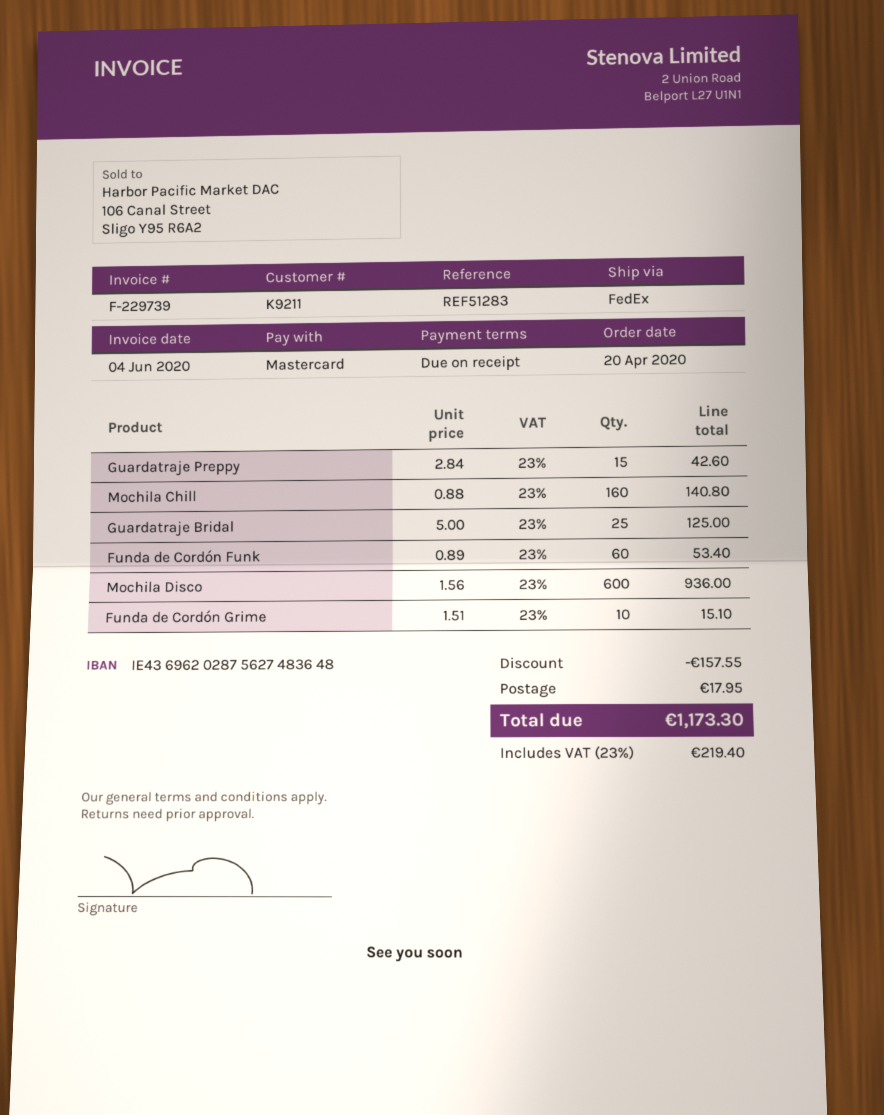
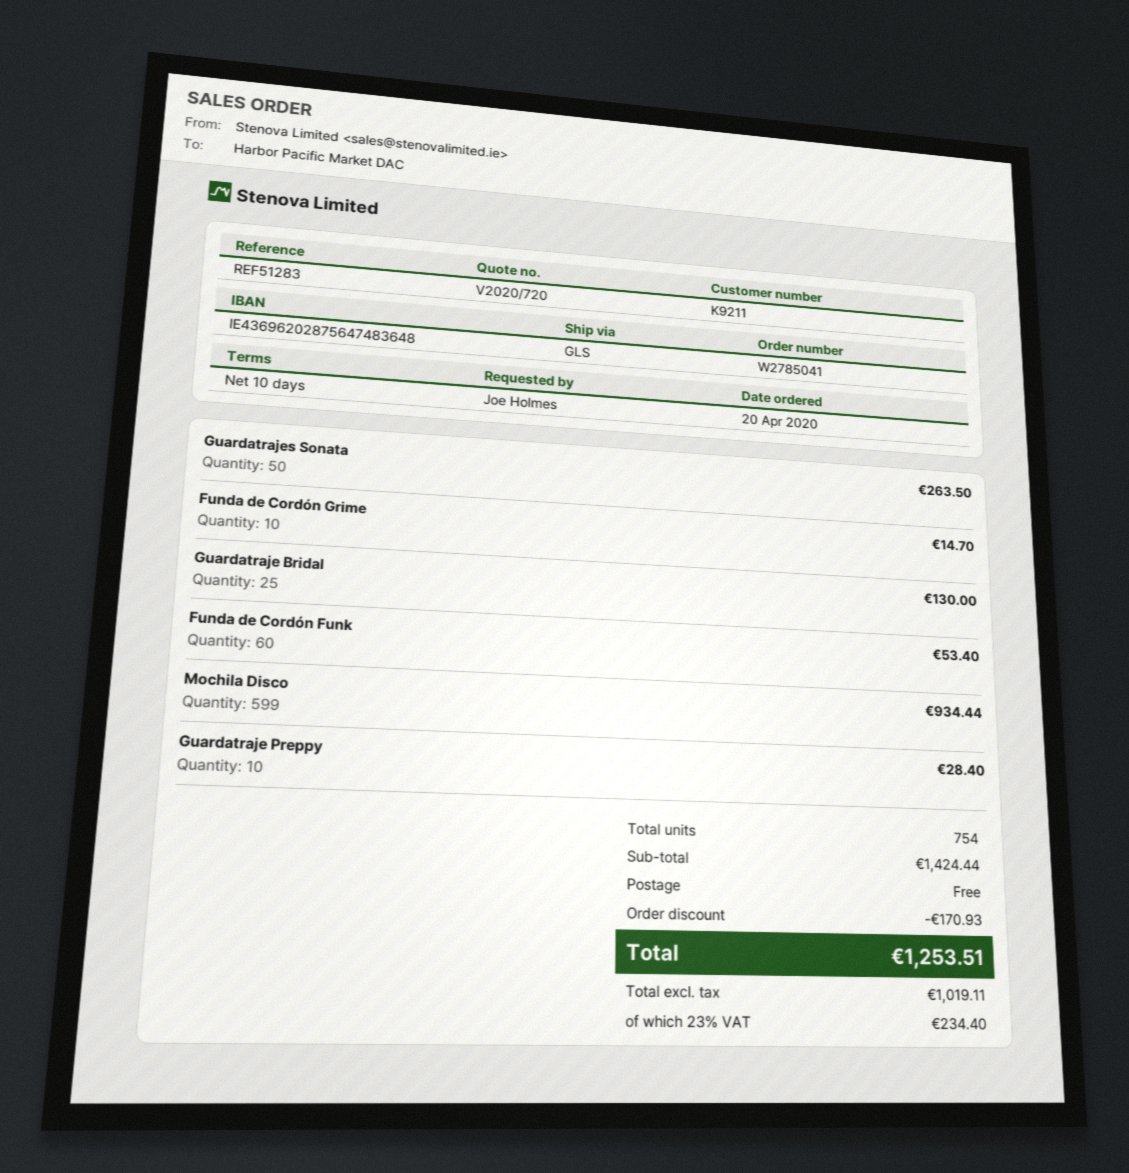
payment terms: on receipt -> 10 days
bank account: IE43696202875627483648 -> IE43696202875647483648
shipping method: FedEx -> GLS
Guardatraje Preppy: 15 for 42.60 -> 10 for 28.40
Mochila Chill: 160 for 140.80 -> none
Guardatraje Bridal: 25 for 125.00 -> 25 for 130.00
Mochila Disco: 600 for 936.00 -> 599 for 934.44
Funda de Cordón Grime: 10 for 15.10 -> 10 for 14.70
Guardatrajes Sonata: none -> 50 for 263.50
discount: 157.55 -> 170.93
shipping: 17.95 -> 0.00
tax: 23% = 219.40 -> 23% = 234.40
total: 1173.30 -> 1253.51

